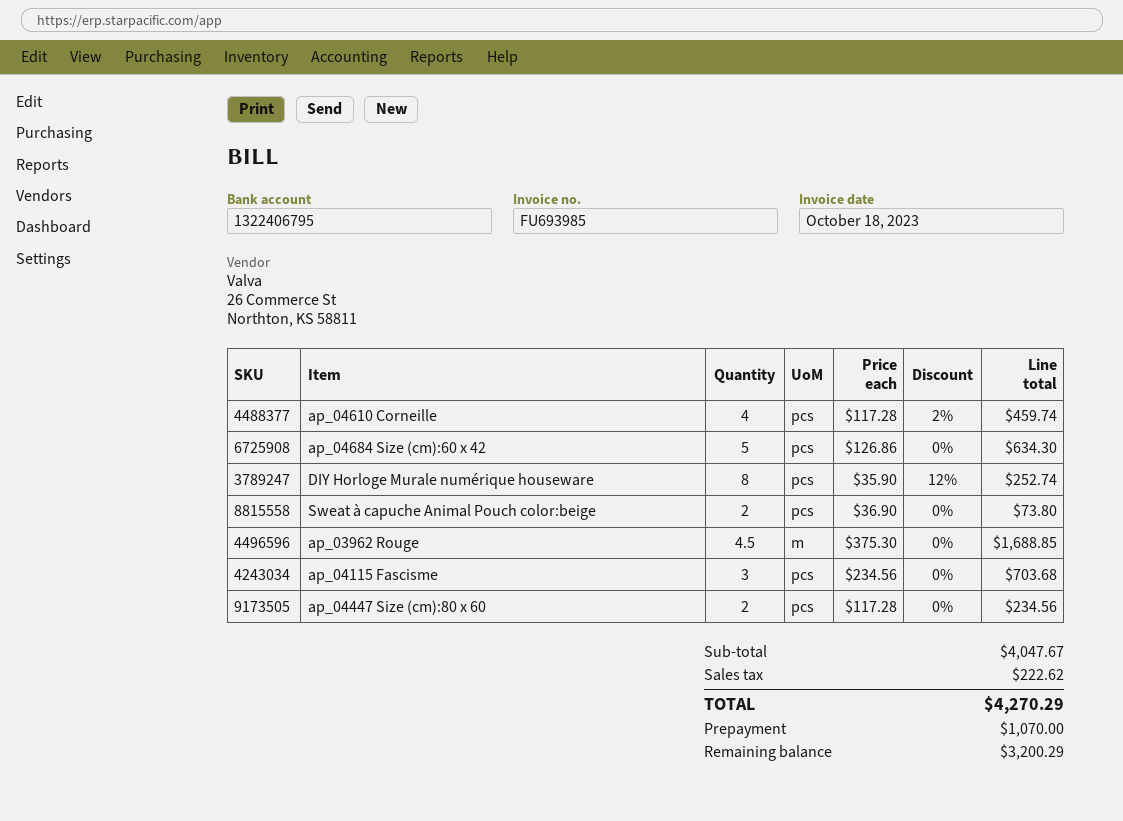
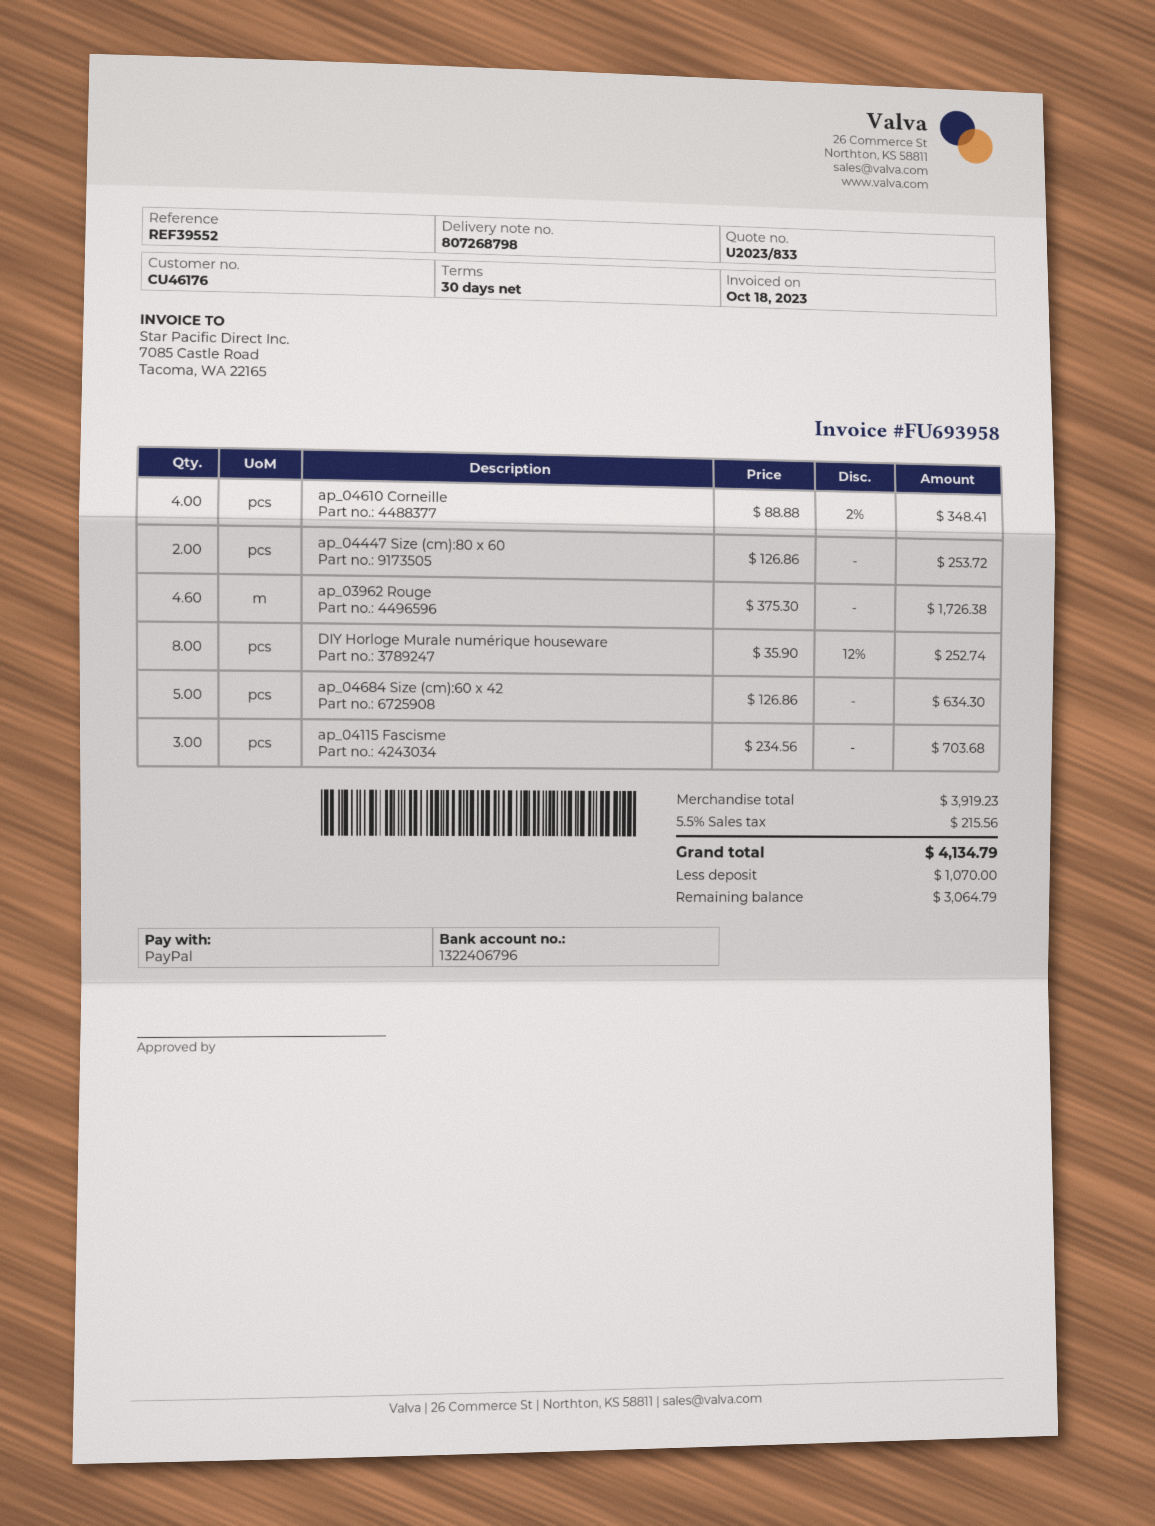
invoice number: FU693985 -> FU693958
bank account: 1322406795 -> 1322406796
ap_04610 Corneille: 4 x 117.28 - 2% = 459.74 -> 4 x 88.88 - 2% = 348.41
Sweat à capuche Animal Pouch color:beige: 2 x 36.90 = 73.80 -> none
ap_03962 Rouge: 4.5 x 375.30 = 1688.85 -> 4.6 x 375.30 = 1726.38
ap_04447 Size (cm):80 x 60: 2 x 117.28 = 234.56 -> 2 x 126.86 = 253.72
subtotal: 4047.67 -> 3919.23
tax: 222.62 -> 215.56
total: 4270.29 -> 4134.79
balance: 3200.29 -> 3064.79

